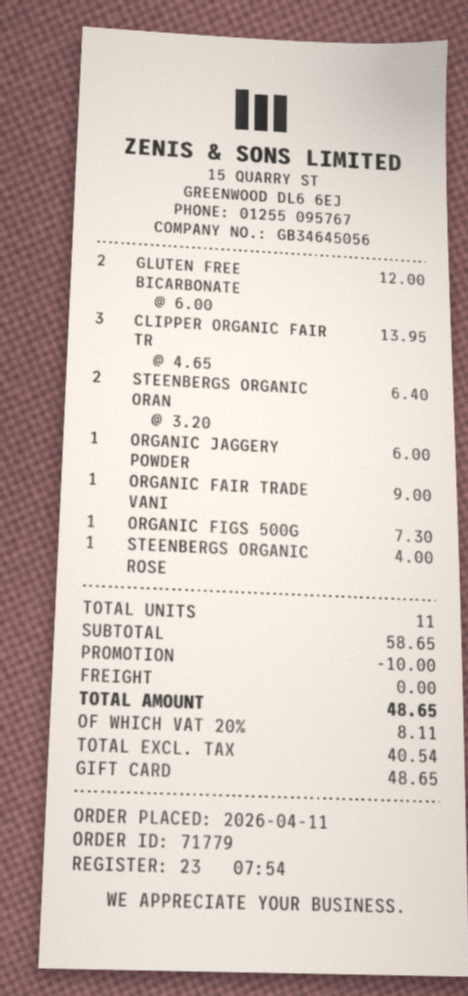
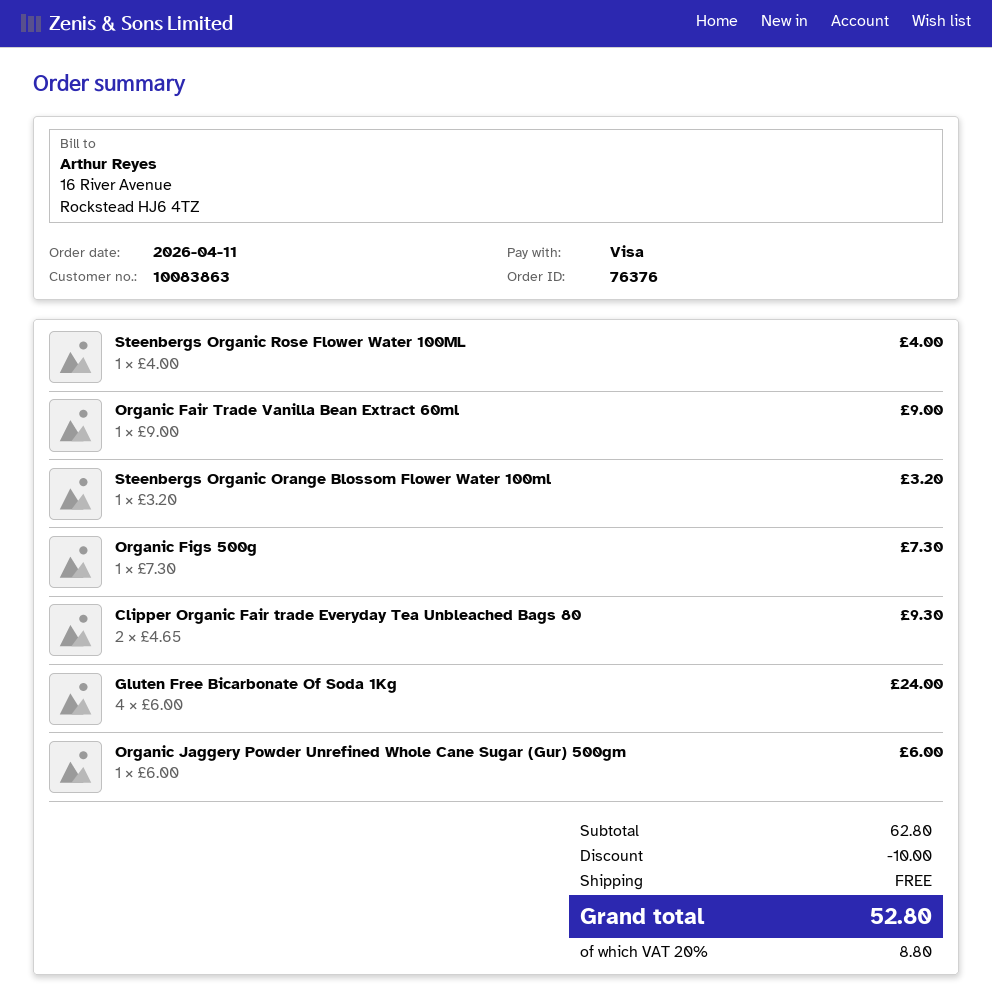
order number: 71779 -> 76376
payment method: gift card -> Visa
GLUTEN FREE BICARBONATE: 2 x 6.00 = 12.00 -> 4 x 6.00 = 24.00
CLIPPER ORGANIC FAIR TR: 3 x 4.65 = 13.95 -> 2 x 4.65 = 9.30
STEENBERGS ORGANIC ORAN: 2 x 3.20 = 6.40 -> 1 x 3.20 = 3.20
subtotal: 58.65 -> 62.80
tax: 20% = 8.11 -> 20% = 8.80
total: 48.65 -> 52.80

